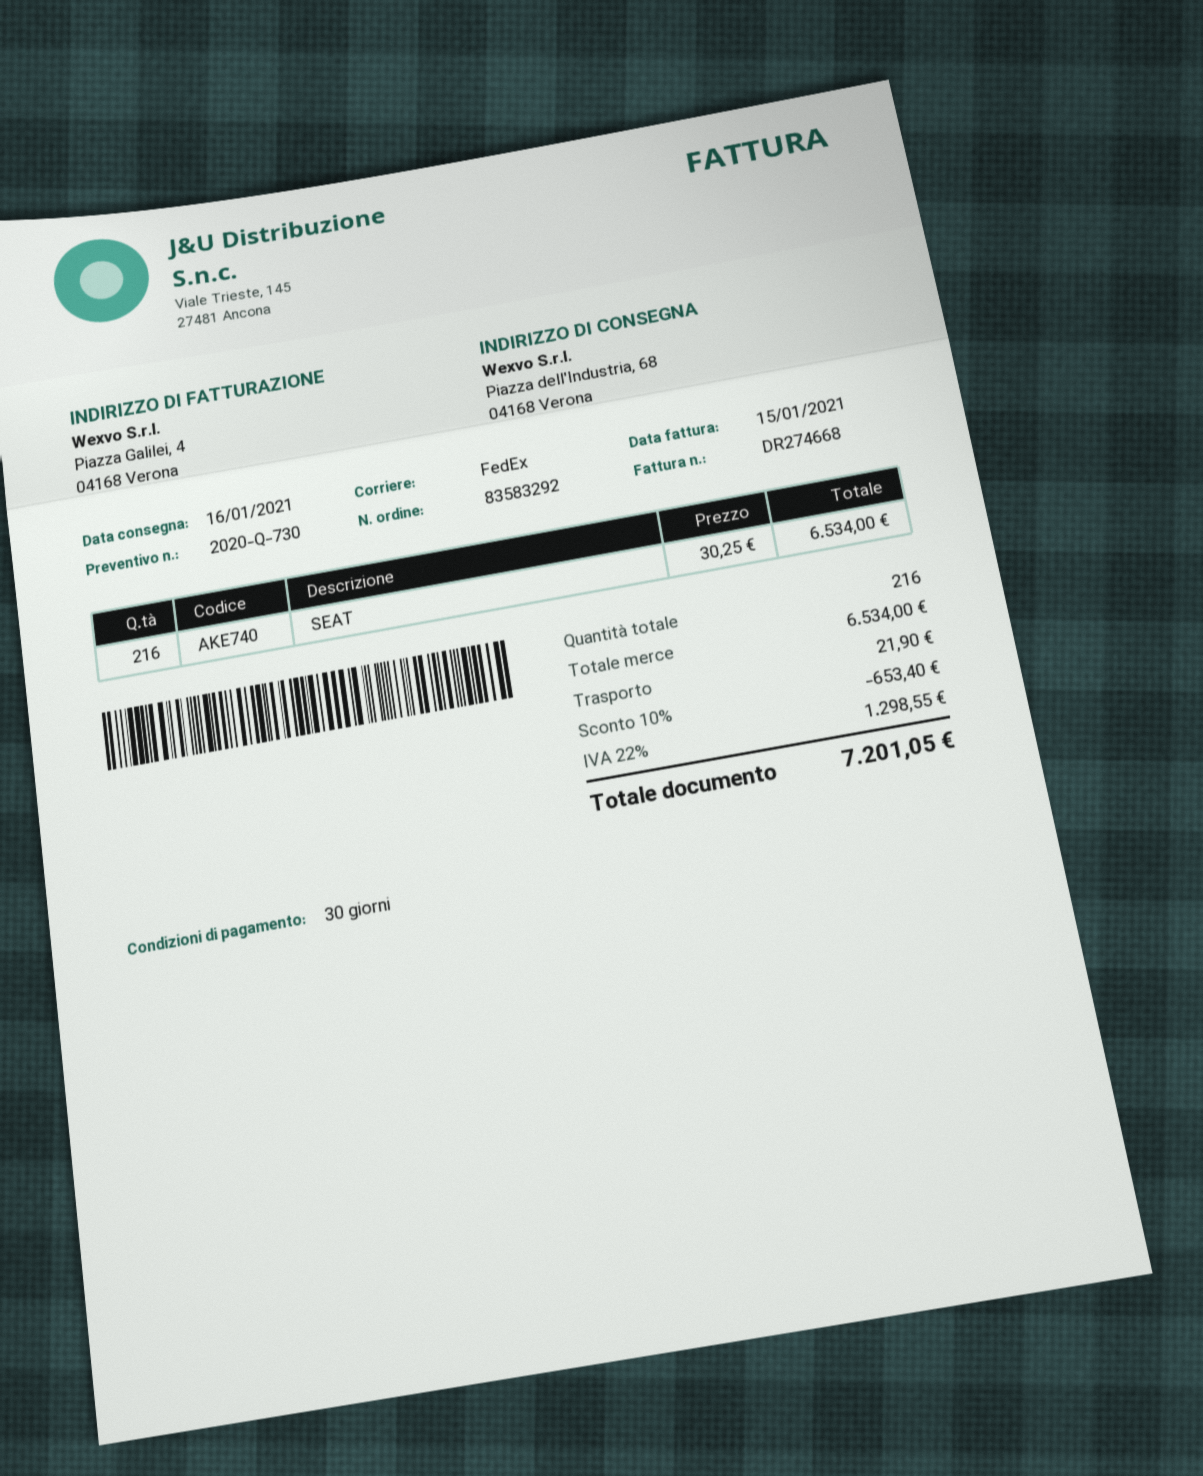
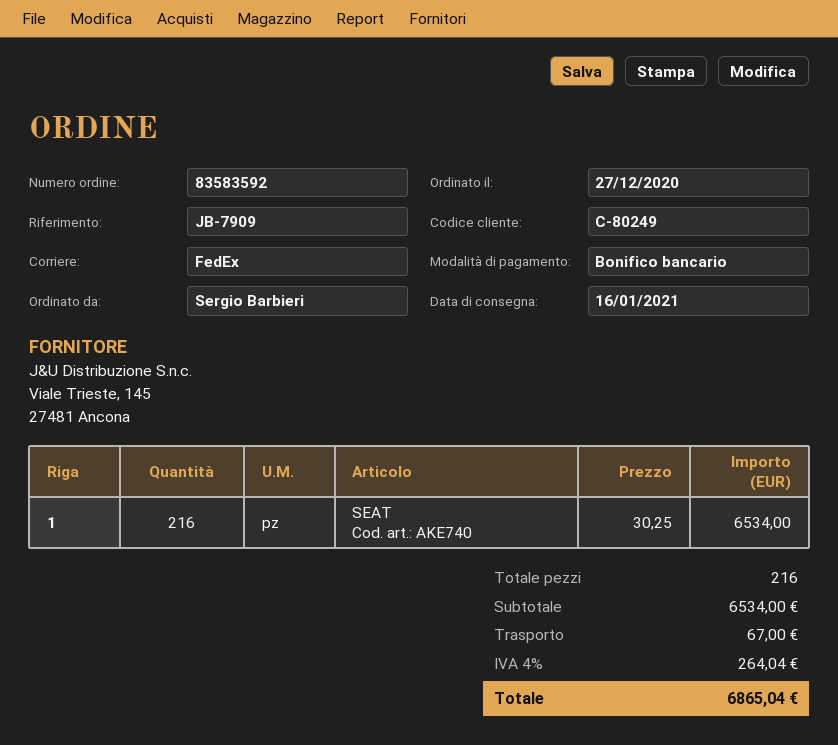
order number: 83583292 -> 83583592
discount: 10% = 653.40 -> none
shipping: 21.90 -> 67.00
tax: 22% = 1298.55 -> 4% = 264.04
total: 7201.05 -> 6865.04

